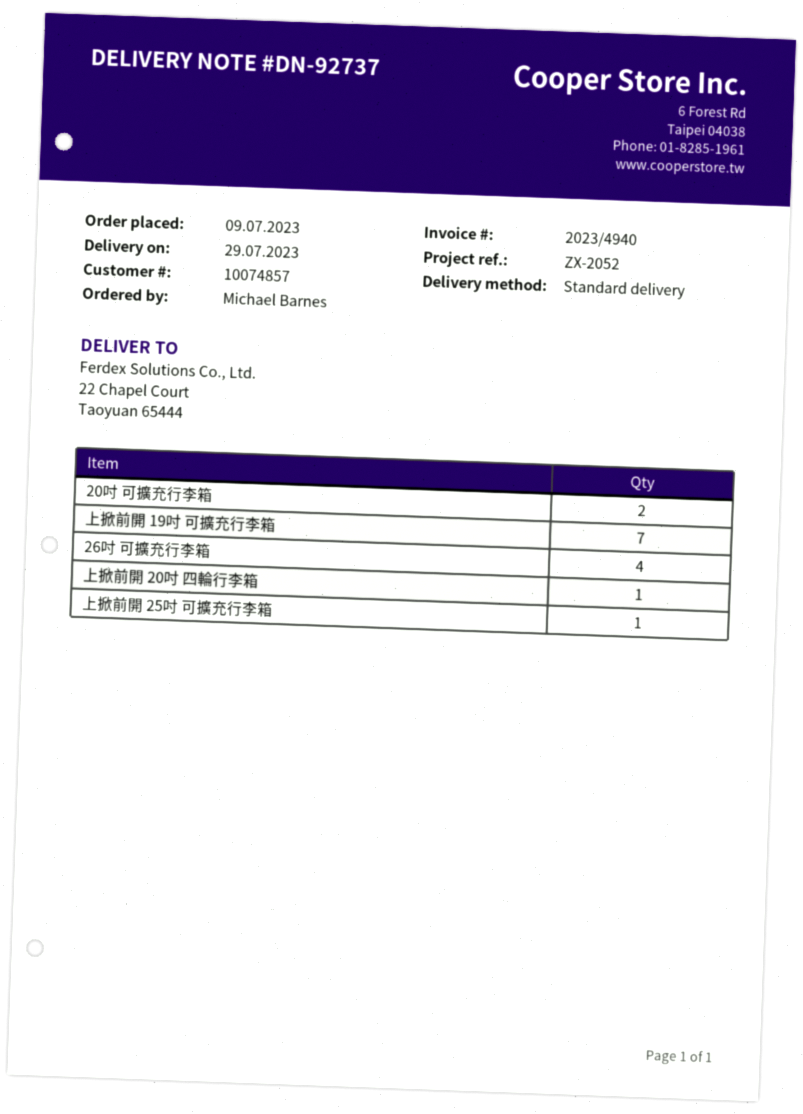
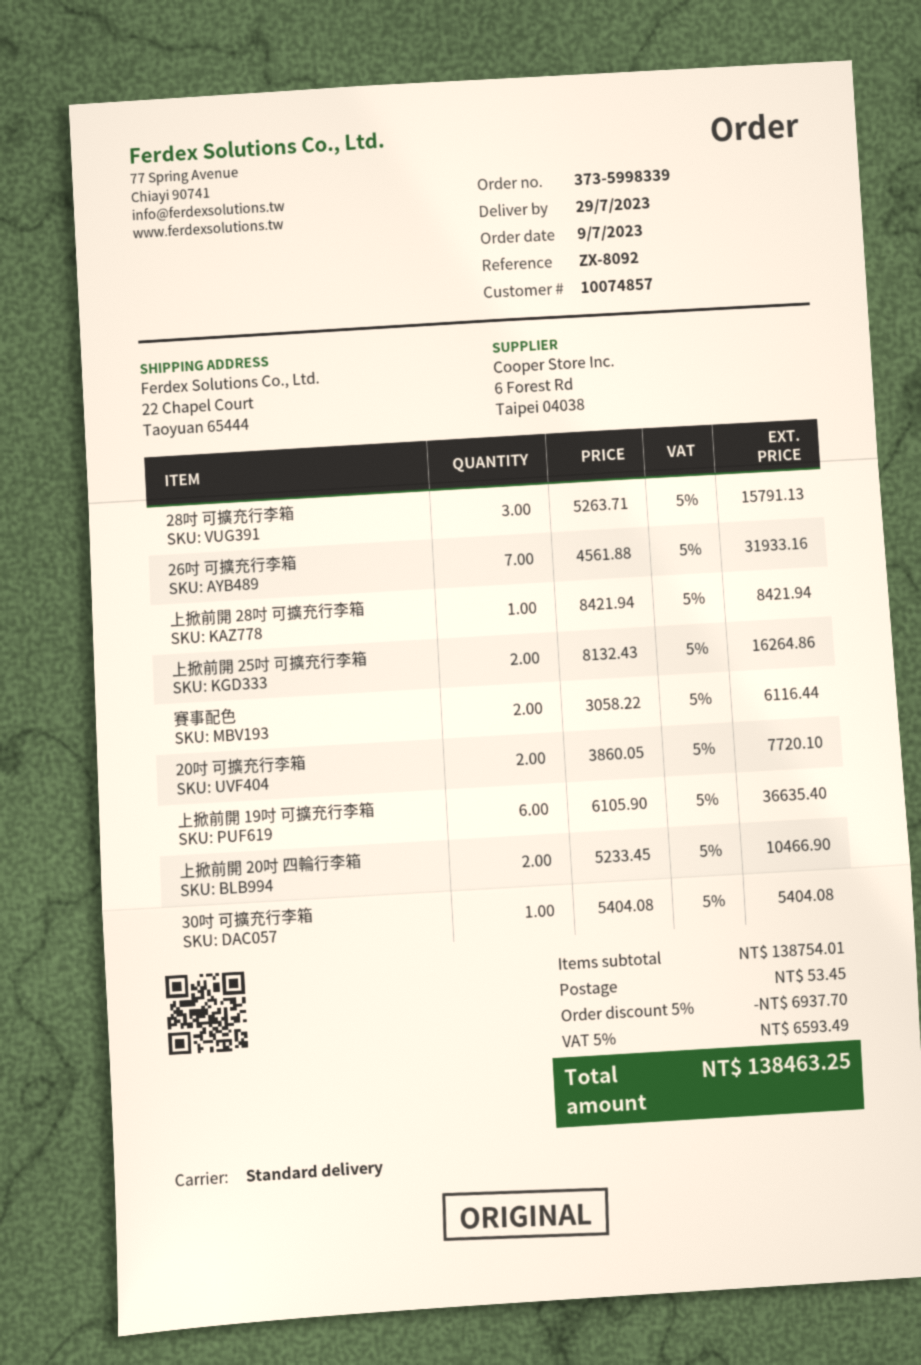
reference: ZX-2052 -> ZX-8092
上掀前開 19吋 可擴充行李箱: 7 -> 6
26吋 可擴充行李箱: 4 -> 7
上掀前開 20吋 四輪行李箱: 1 -> 2
上掀前開 25吋 可擴充行李箱: 1 -> 2
28吋 可擴充行李箱: none -> 3
上掀前開 28吋 可擴充行李箱: none -> 1
賽事配色: none -> 2
30吋 可擴充行李箱: none -> 1

